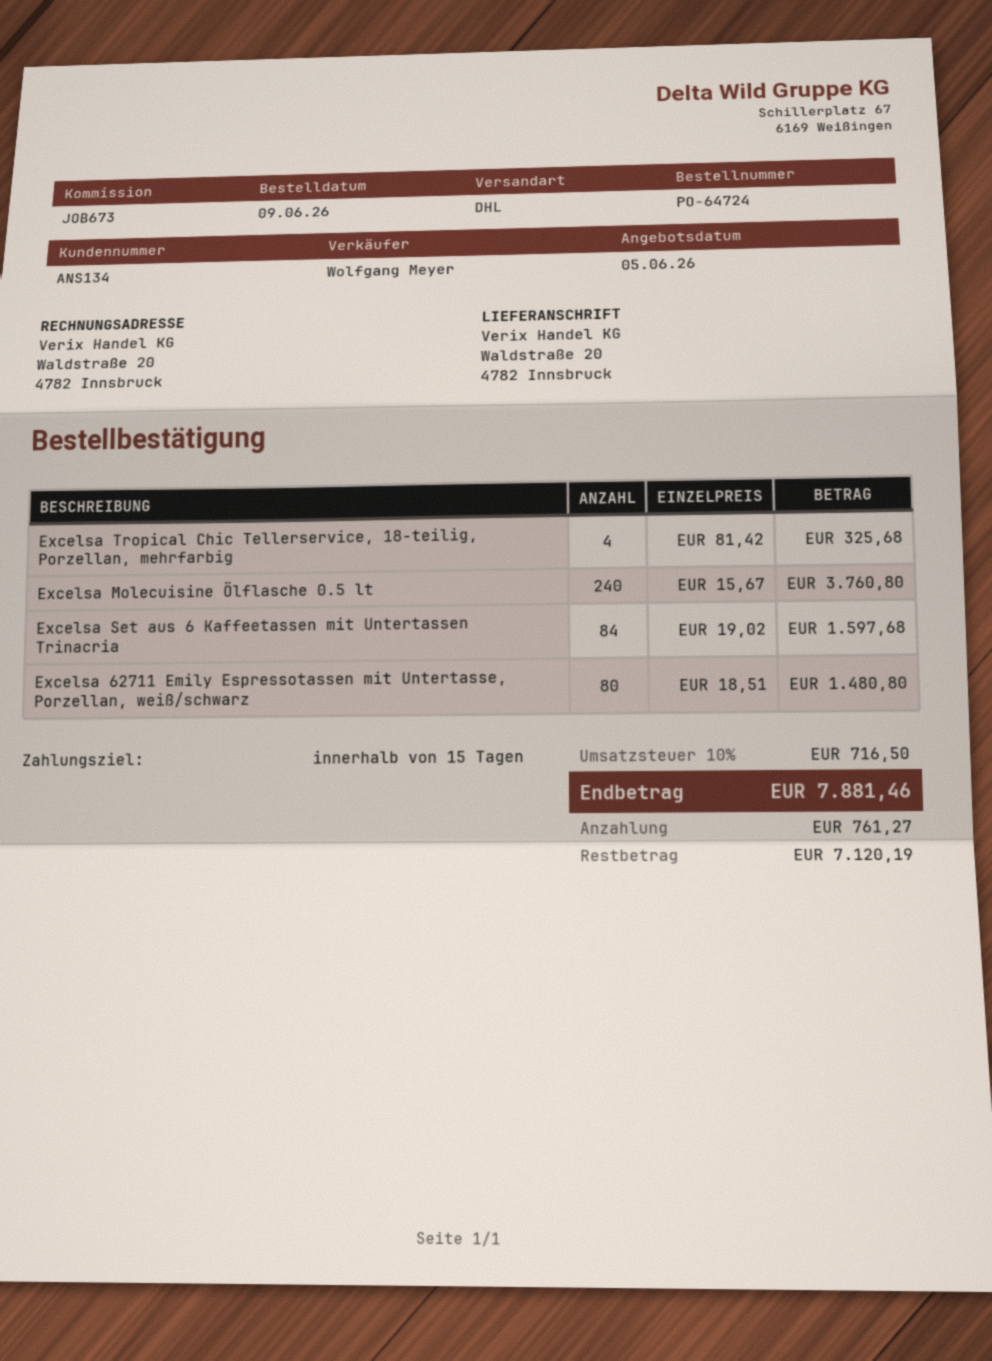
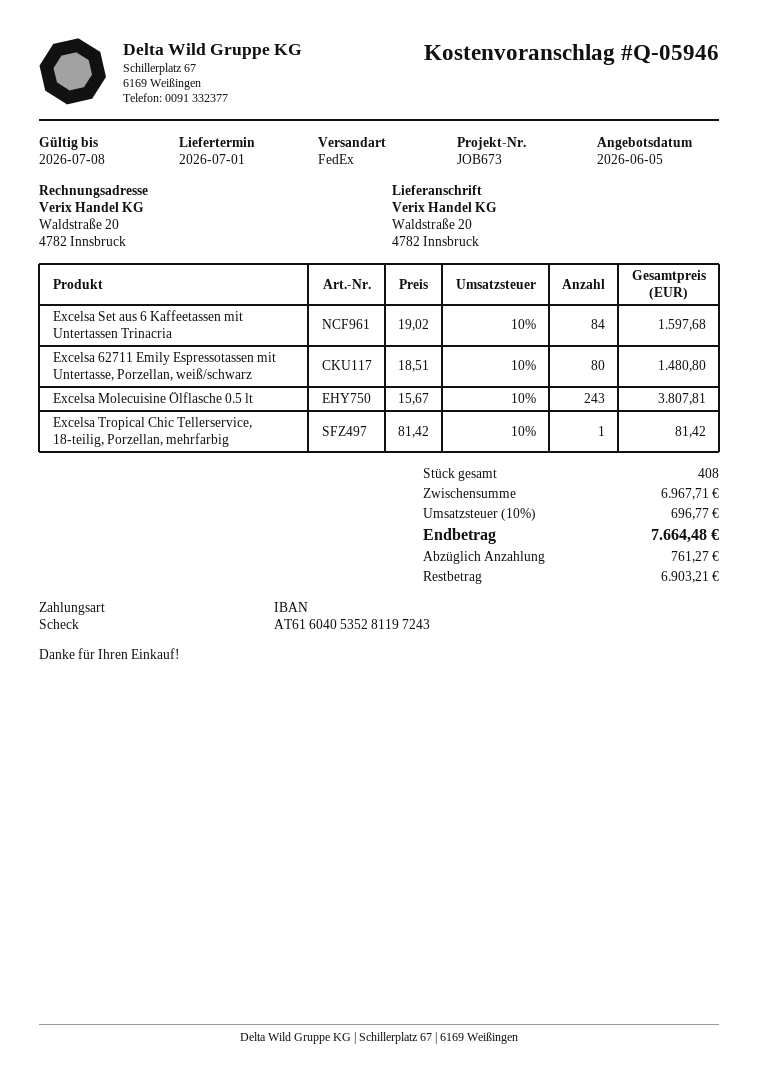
shipping method: DHL -> FedEx
Excelsa Tropical Chic Tellerservice, 18-teilig, Porzellan, mehrfarbig: 4 x 81.42 = 325.68 -> 1 x 81.42 = 81.42
Excelsa Molecuisine Ölflasche 0.5 lt: 240 x 15.67 = 3760.80 -> 243 x 15.67 = 3807.81
tax: 10% = 716.50 -> 10% = 696.77
total: 7881.46 -> 7664.48
balance: 7120.19 -> 6903.21

